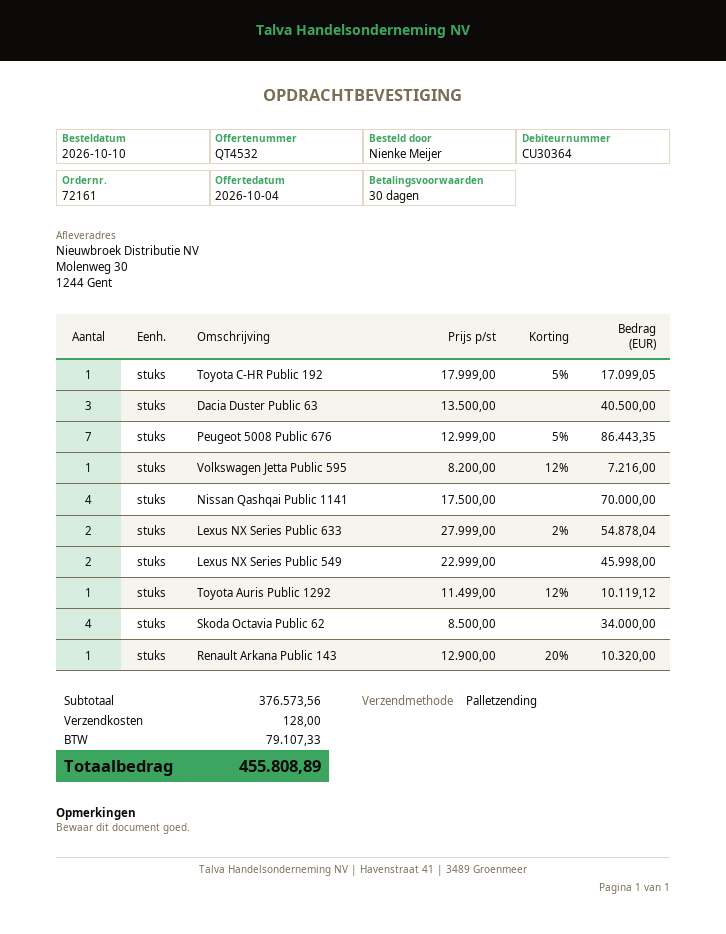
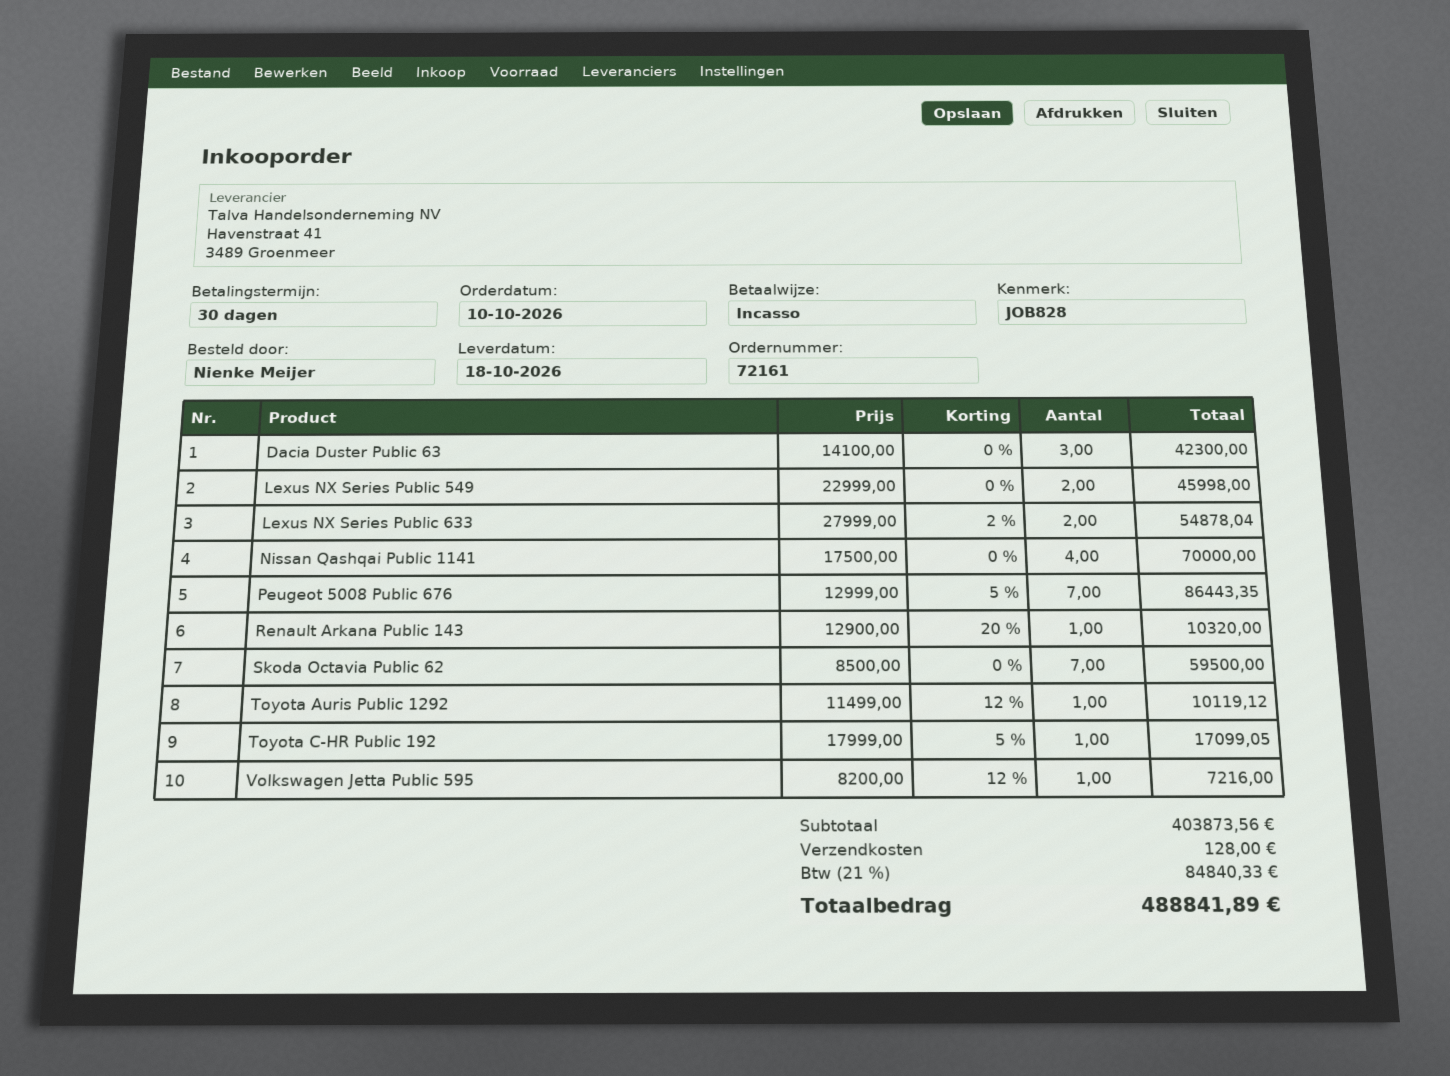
Dacia Duster Public 63: 3 x 13500.00 = 40500.00 -> 3 x 14100.00 = 42300.00
Skoda Octavia Public 62: 4 x 8500.00 = 34000.00 -> 7 x 8500.00 = 59500.00
subtotal: 376573.56 -> 403873.56
tax: 79107.33 -> 84840.33
total: 455808.89 -> 488841.89

